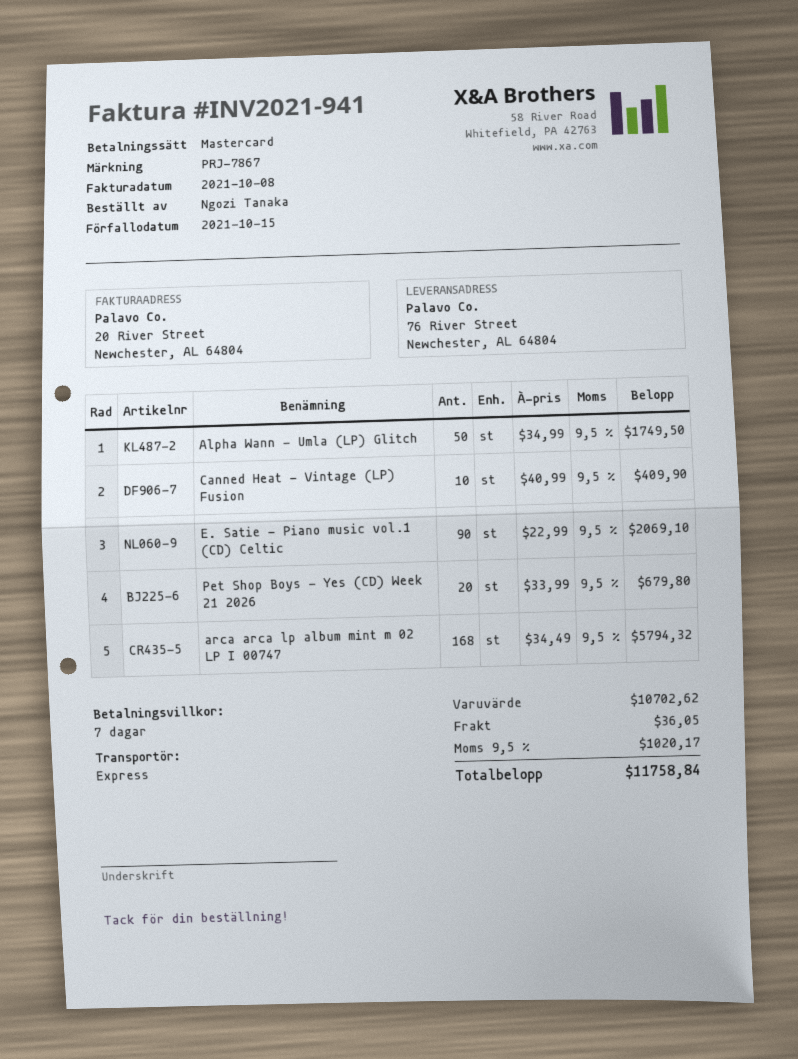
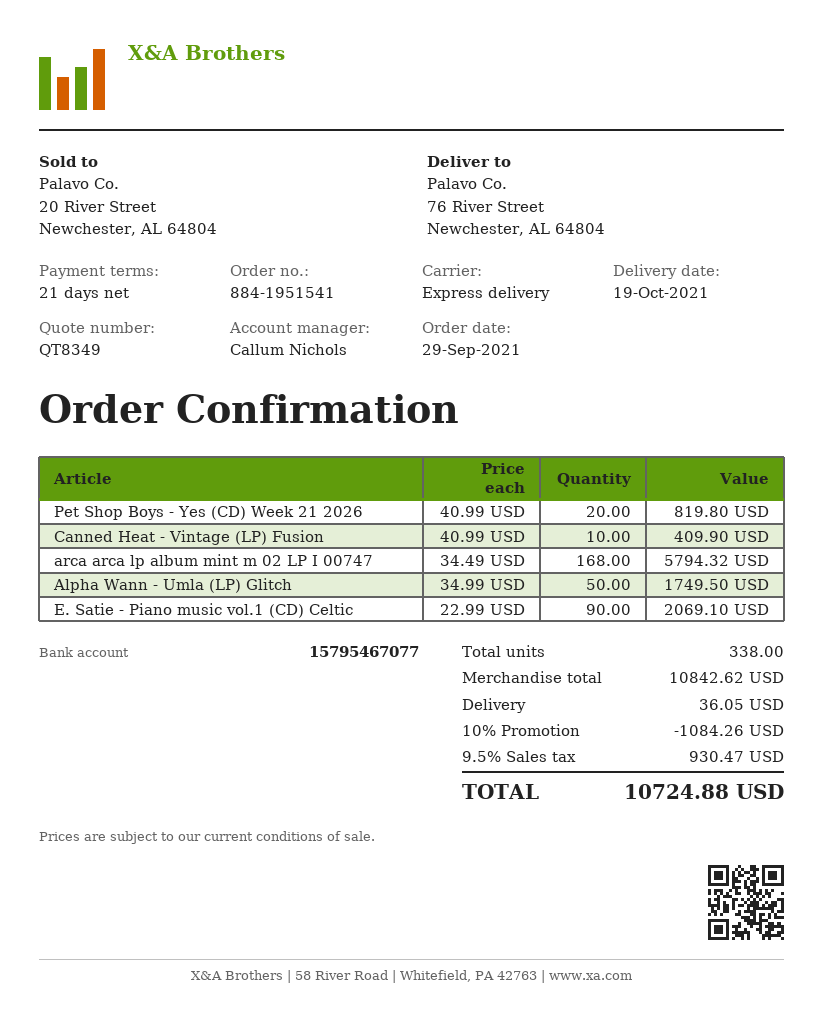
payment terms: 7 days -> 21 days
Pet Shop Boys - Yes (CD) Week 21 2026: 20 x 33.99 = 679.80 -> 20 x 40.99 = 819.80
subtotal: 10702.62 -> 10842.62
discount: none -> 10% = 1084.26
tax: 9.5% = 1020.17 -> 9.5% = 930.47
total: 11758.84 -> 10724.88

